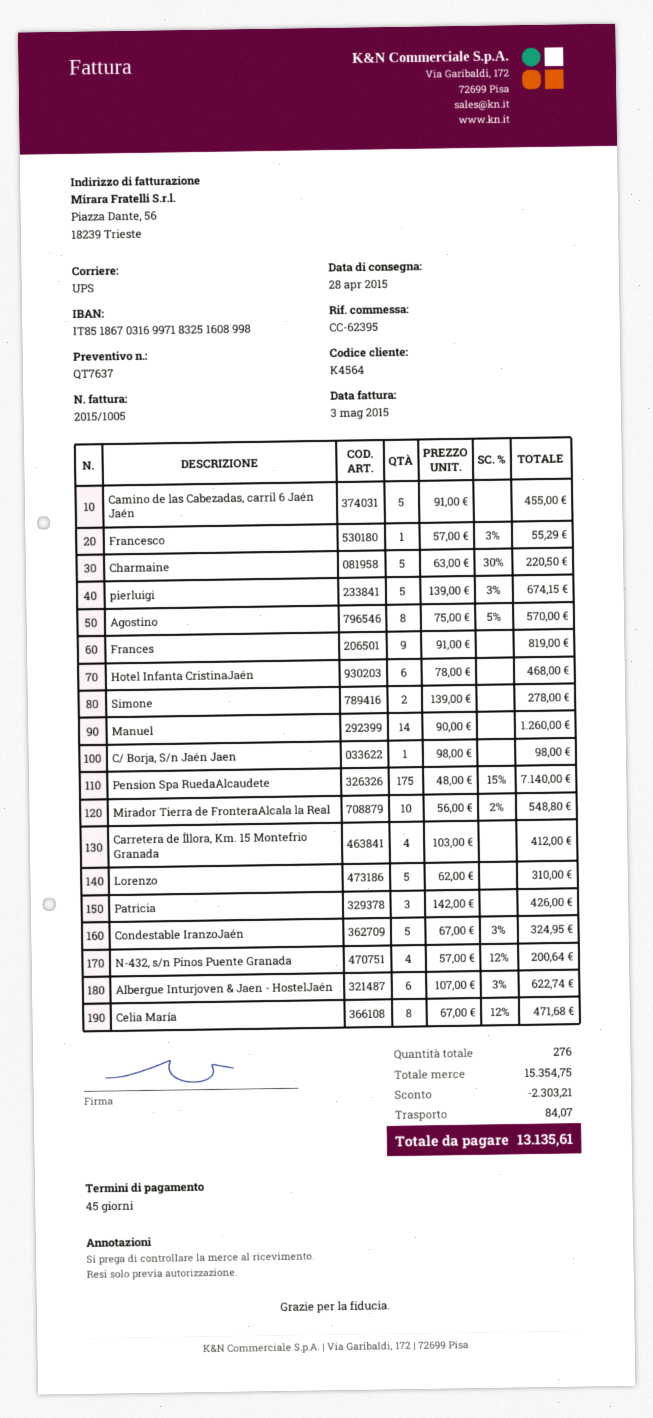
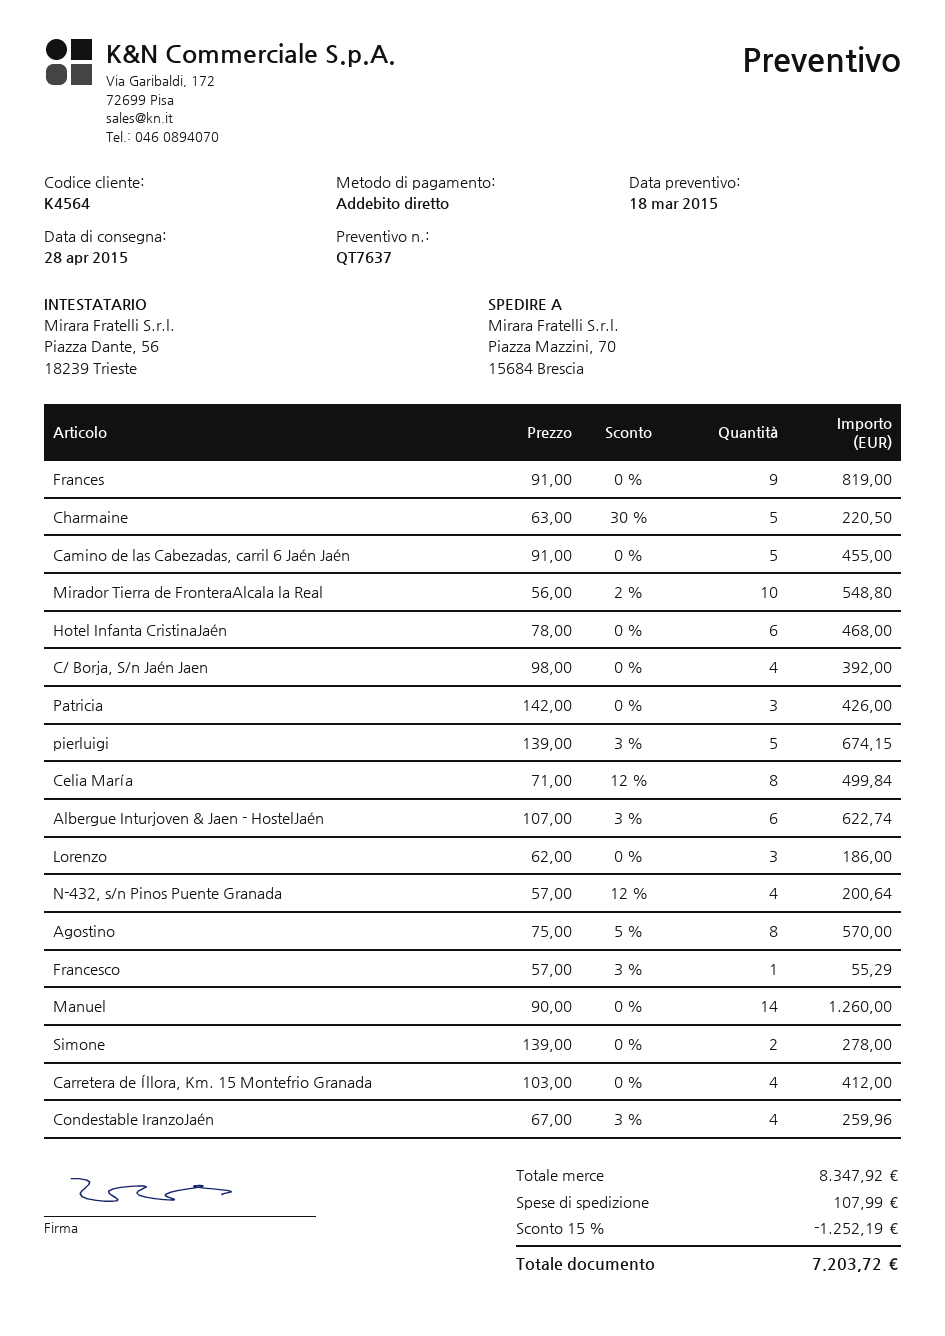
C/ Borja, S/n Jaén Jaen: 1 x 98.00 = 98.00 -> 4 x 98.00 = 392.00
Pension Spa RuedaAlcaudete: 175 x 48.00 - 15% = 7140.00 -> none
Lorenzo: 5 x 62.00 = 310.00 -> 3 x 62.00 = 186.00
Condestable IranzoJaén: 5 x 67.00 - 3% = 324.95 -> 4 x 67.00 - 3% = 259.96
Celia María: 8 x 67.00 - 12% = 471.68 -> 8 x 71.00 - 12% = 499.84
subtotal: 15354.75 -> 8347.92
discount: 2303.21 -> 1252.19
shipping: 84.07 -> 107.99
total: 13135.61 -> 7203.72

